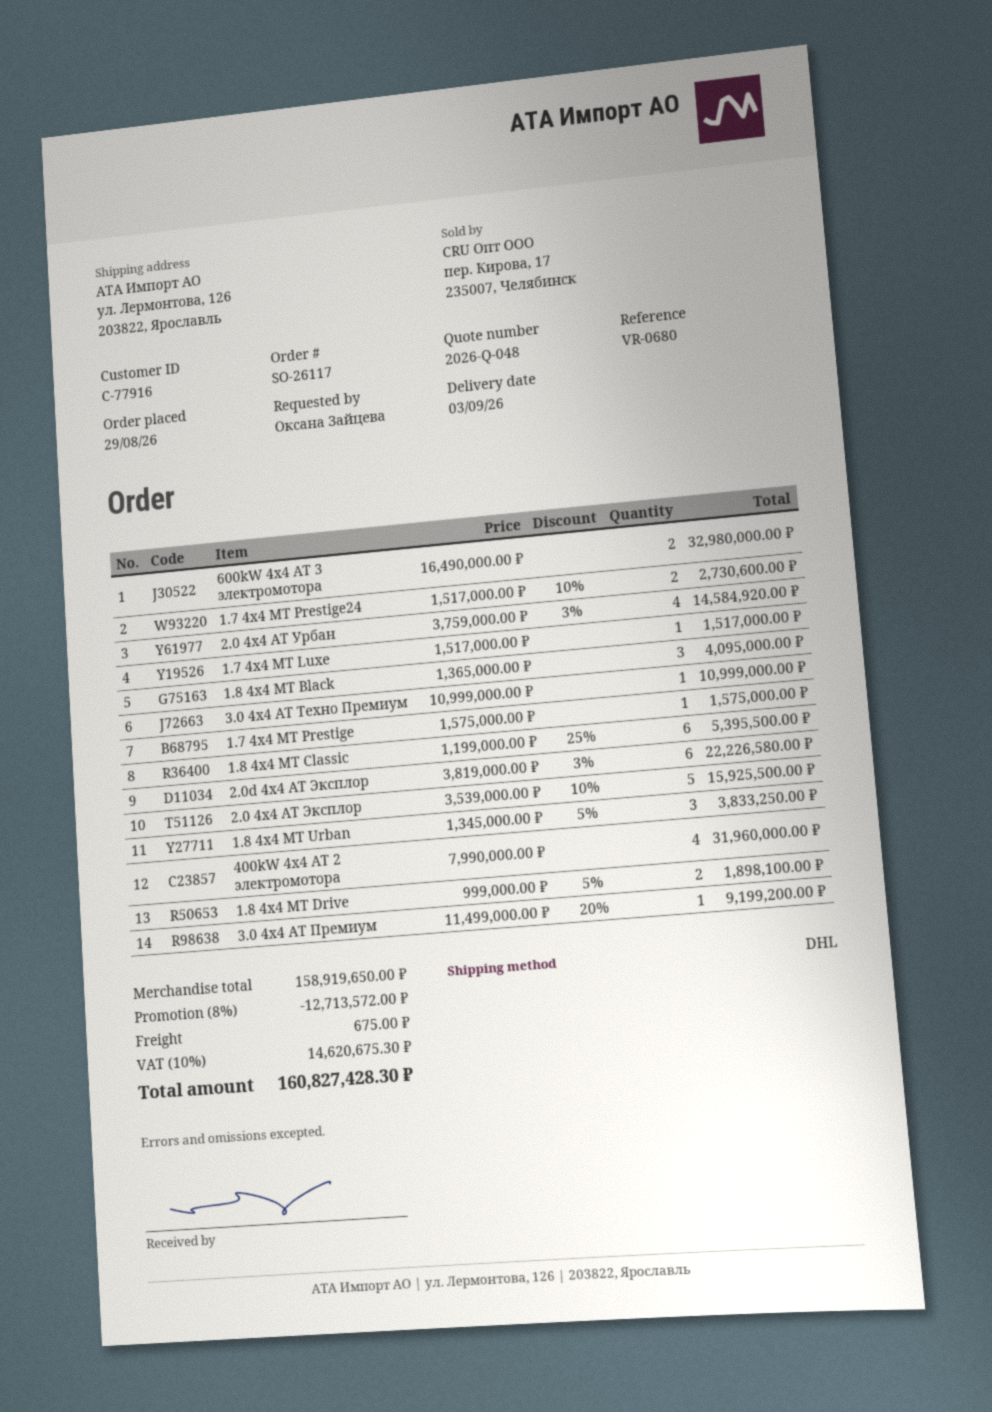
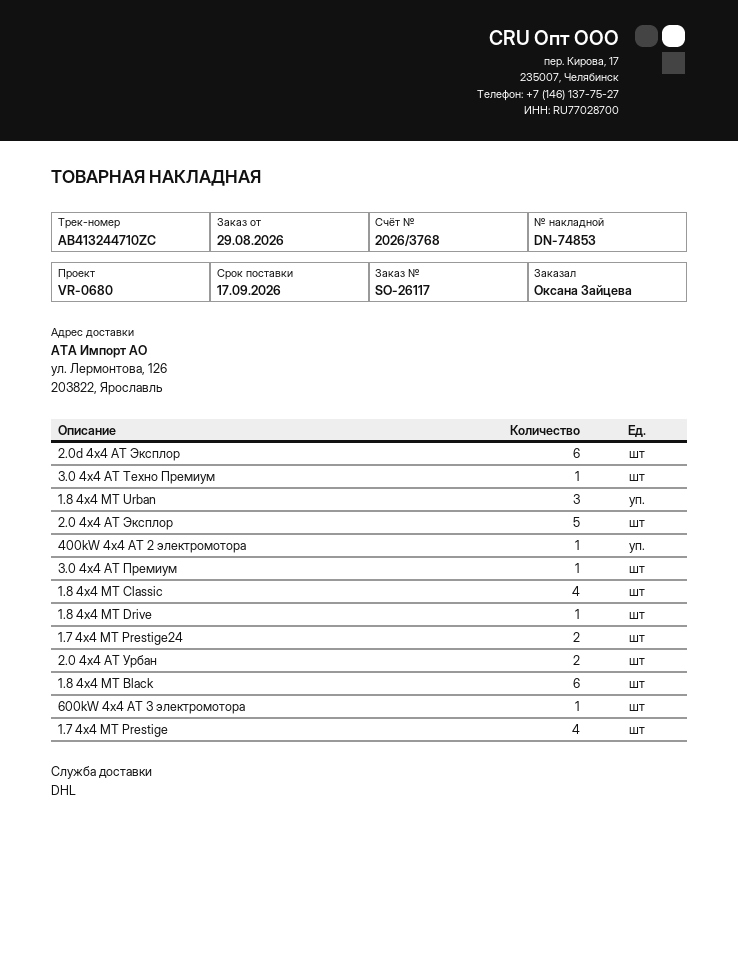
delivery date: 2026-09-03 -> 2026-09-17
600kW 4x4 AT 3 электромотора: 2 -> 1
2.0 4x4 AT Урбан: 4 -> 2
1.7 4x4 MT Luxe: 1 -> none
1.8 4x4 MT Black: 3 -> 6
1.7 4x4 MT Prestige: 1 -> 4
1.8 4x4 MT Classic: 6 -> 4
400kW 4x4 AT 2 электромотора: 4 -> 1
1.8 4x4 MT Drive: 2 -> 1

